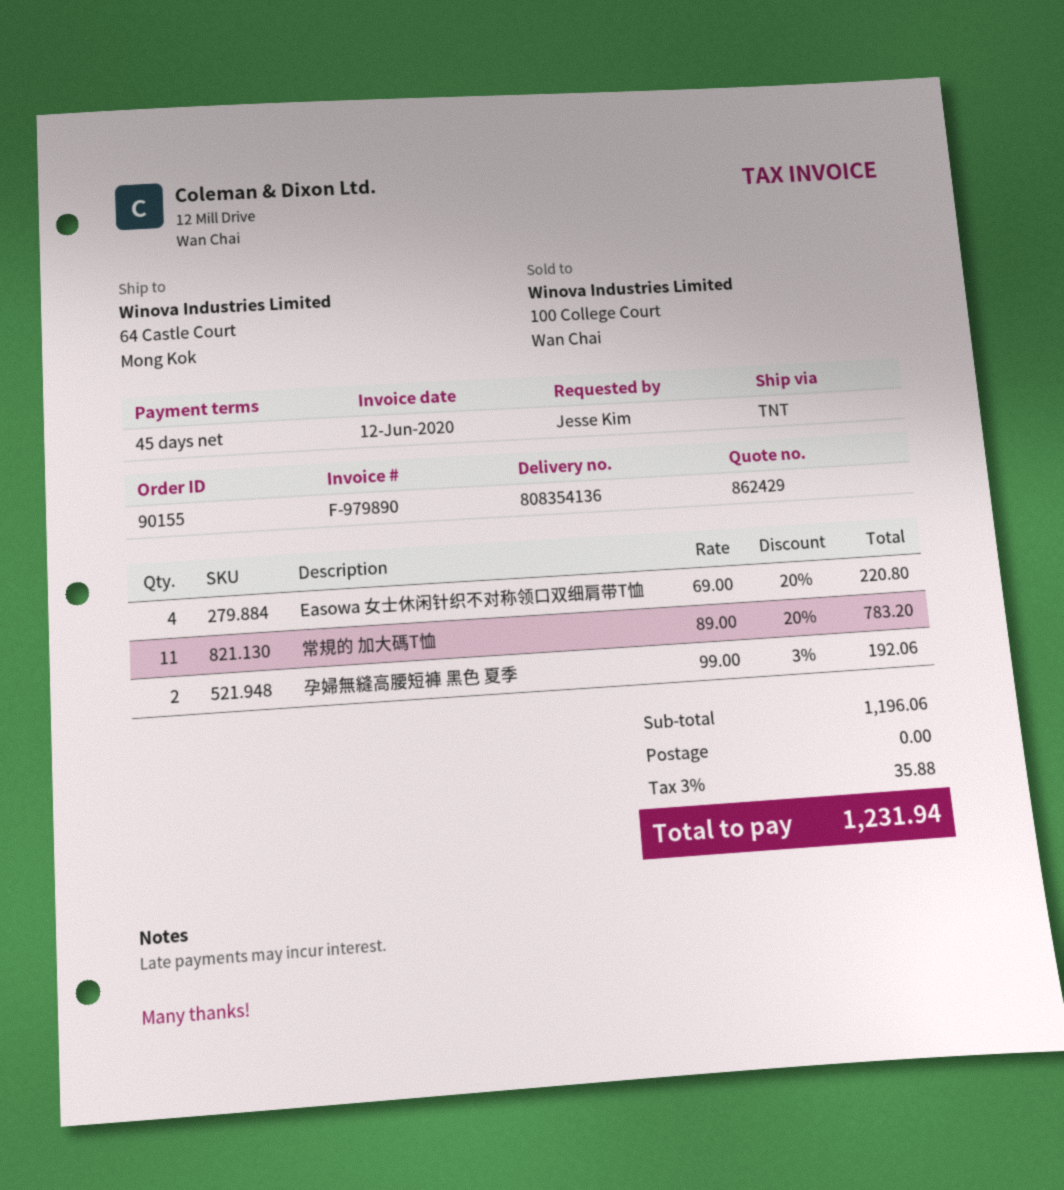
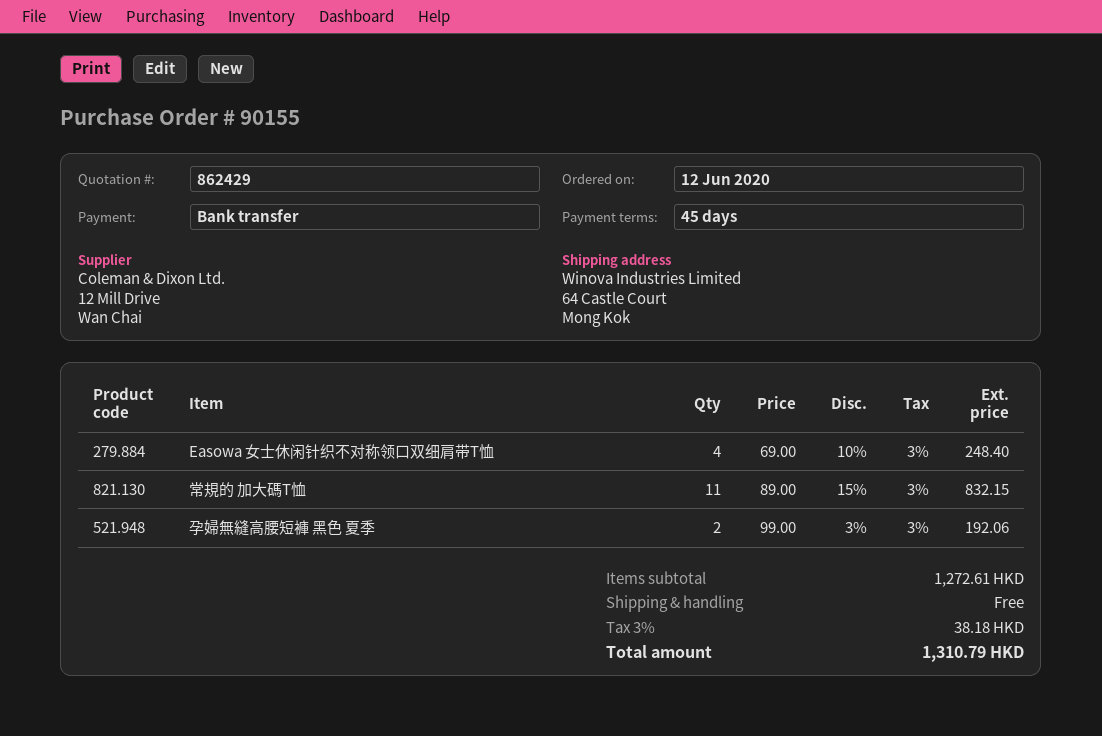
Easowa 女士休闲针织不对称领口双细肩带T恤: 4 x 69.00 - 20% = 220.80 -> 4 x 69.00 - 10% = 248.40
常規的 加大碼T恤: 11 x 89.00 - 20% = 783.20 -> 11 x 89.00 - 15% = 832.15
subtotal: 1196.06 -> 1272.61
tax: 3% = 35.88 -> 3% = 38.18
total: 1231.94 -> 1310.79

